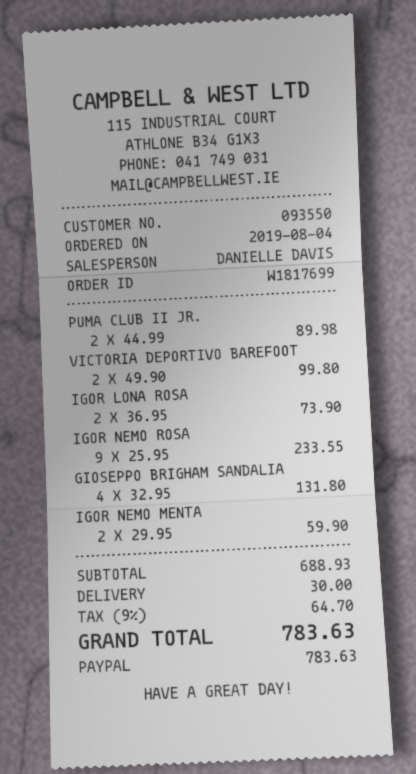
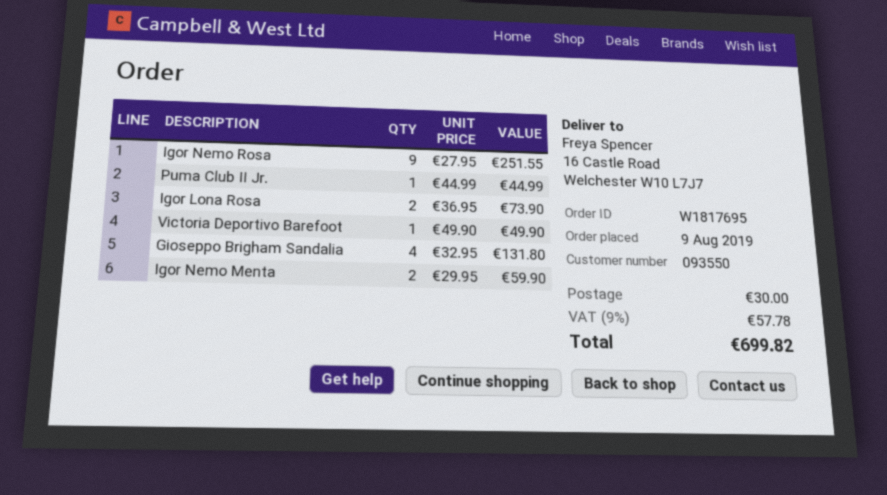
order number: W1817699 -> W1817695
order date: 2019-08-04 -> 2019-08-09
PUMA CLUB II JR.: 2 x 44.99 = 89.98 -> 1 x 44.99 = 44.99
VICTORIA DEPORTIVO BAREFOOT: 2 x 49.90 = 99.80 -> 1 x 49.90 = 49.90
IGOR NEMO ROSA: 9 x 25.95 = 233.55 -> 9 x 27.95 = 251.55
tax: 9% = 64.70 -> 9% = 57.78
total: 783.63 -> 699.82

